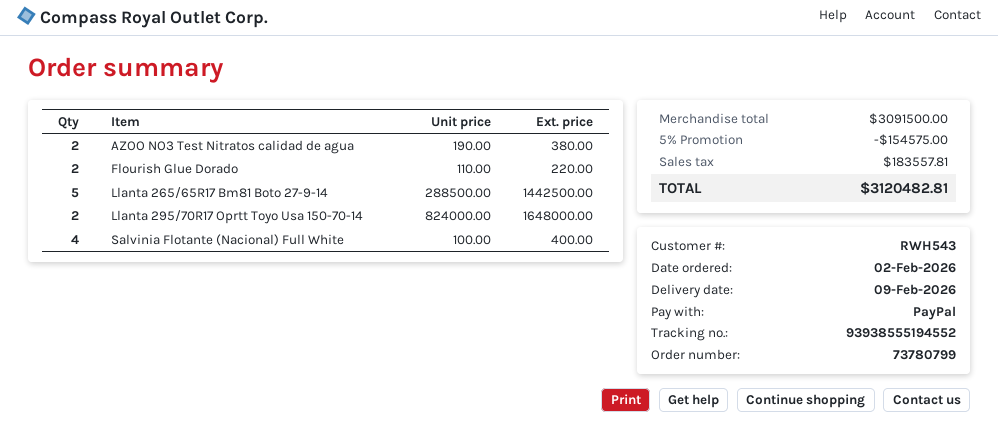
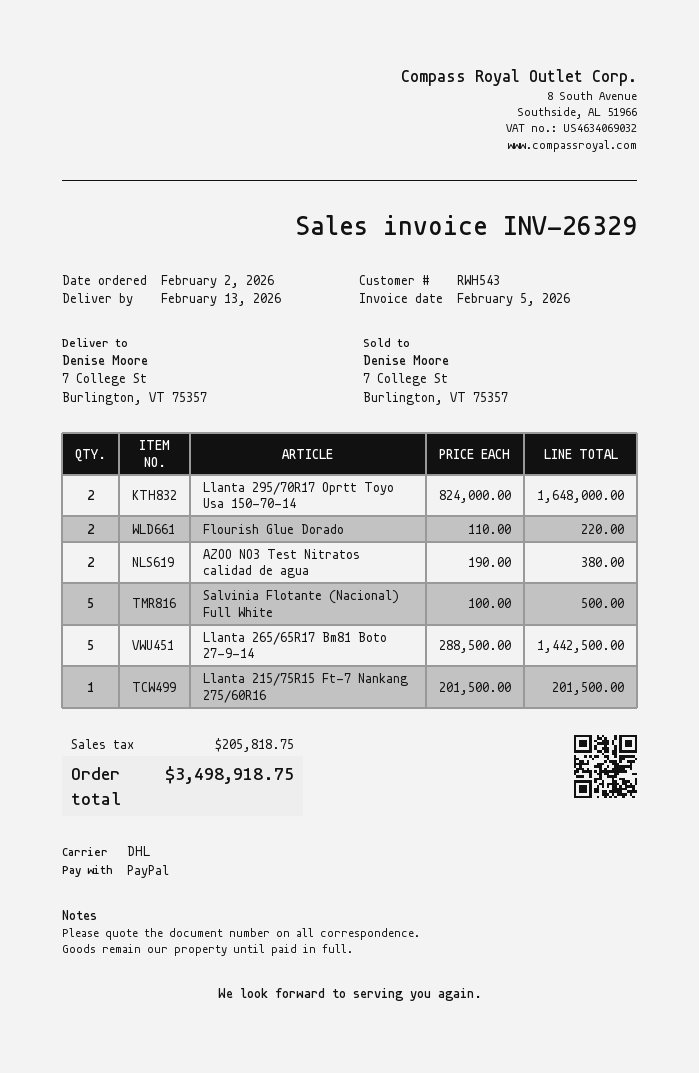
delivery date: 2026-02-09 -> 2026-02-13
Salvinia Flotante (Nacional) Full White: 4 x 100.00 = 400.00 -> 5 x 100.00 = 500.00
Llanta 215/75R15 Ft-7 Nankang 275/60R16: none -> 1 x 201500.00 = 201500.00
discount: 5% = 154575.00 -> none
tax: 183557.81 -> 205818.75
total: 3120482.81 -> 3498918.75

